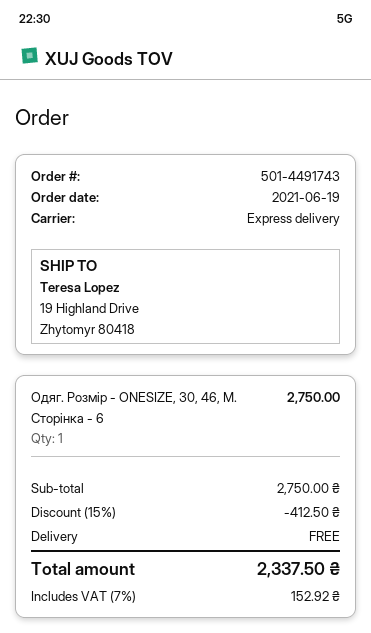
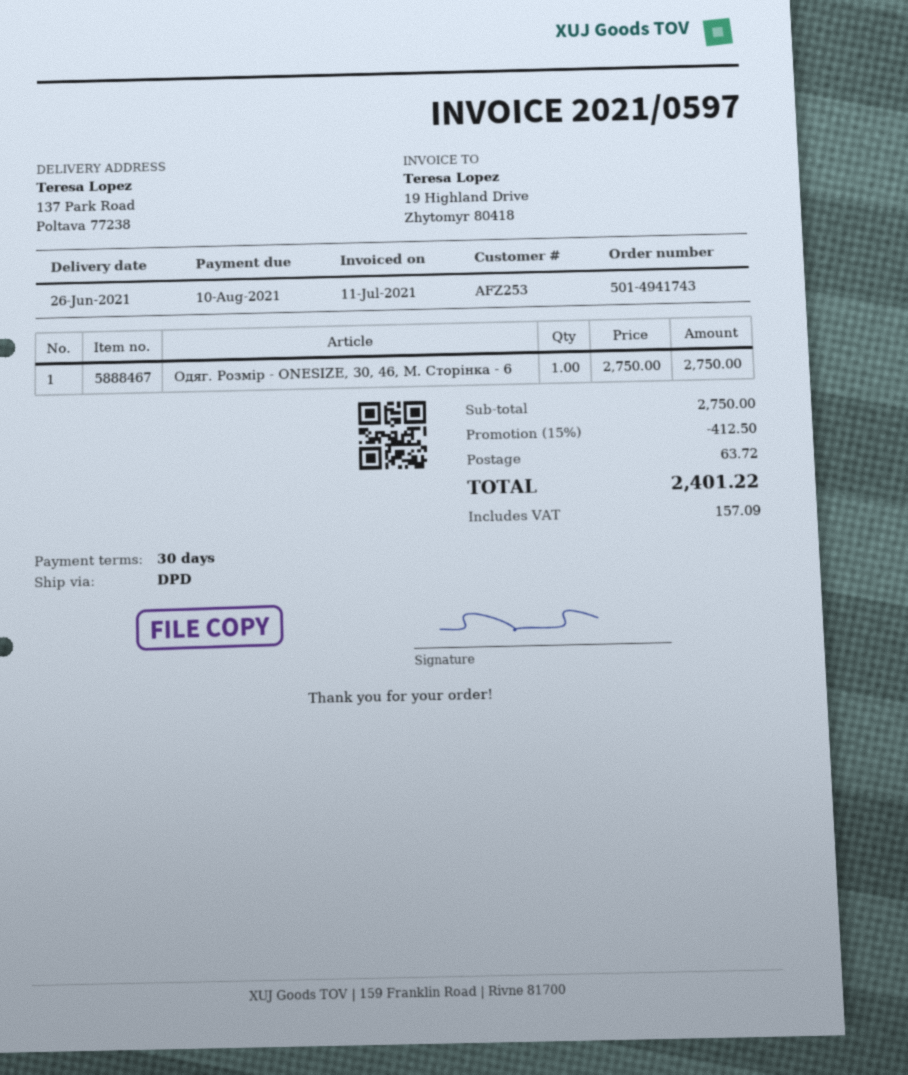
order number: 501-4491743 -> 501-4941743
shipping method: express -> DPD
ship to: 19 Highland Drive, Zhytomyr 80418 -> 137 Park Road, Poltava 77238
shipping: 0.00 -> 63.72
tax: 152.92 -> 157.09
total: 2337.50 -> 2401.22

